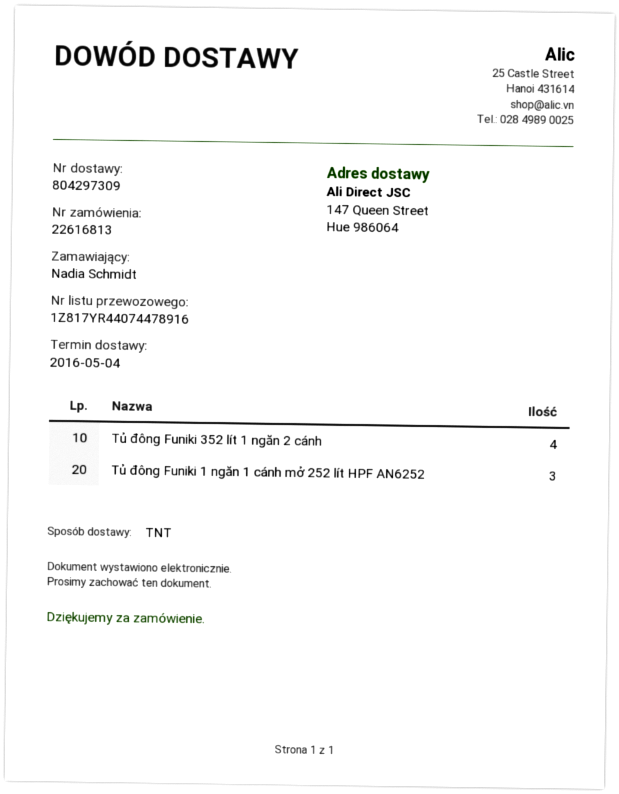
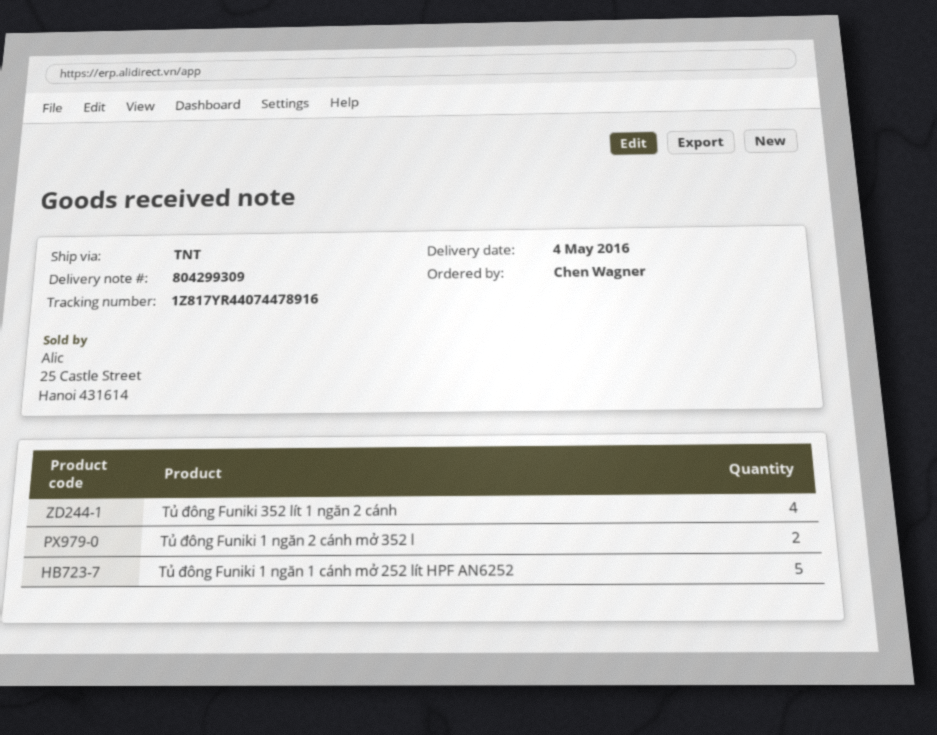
delivery note number: 804297309 -> 804299309
ordered by: Nadia Schmidt -> Chen Wagner
Tủ đông Funiki 1 ngăn 1 cánh mở 252 lít HPF AN6252: 3 -> 5
Tủ đông Funiki 1 ngăn 2 cánh mở 352 l: none -> 2

